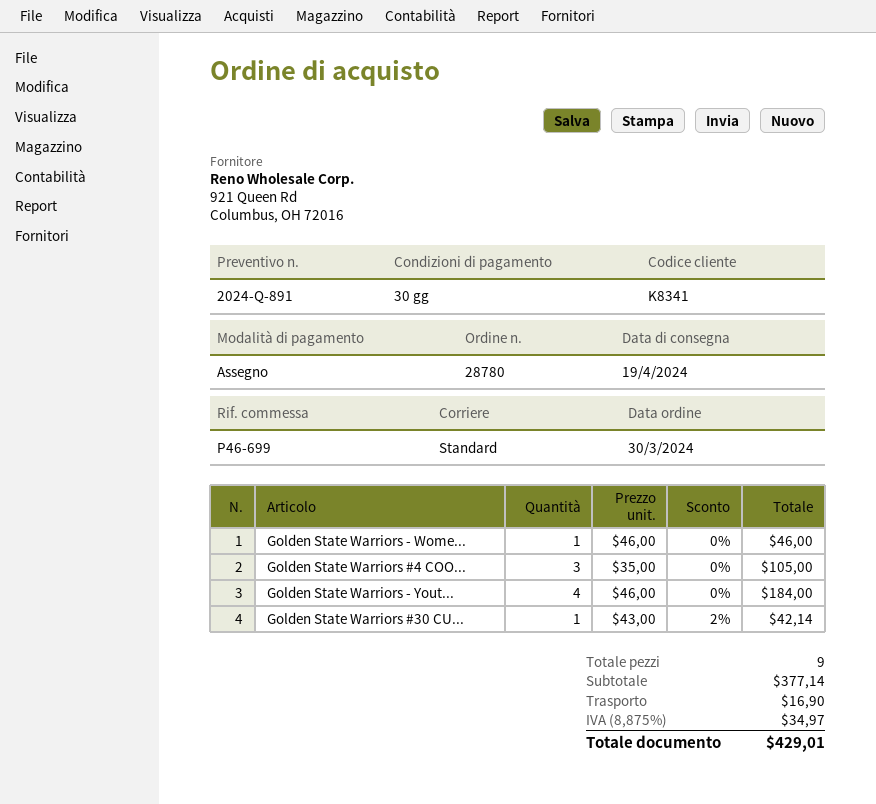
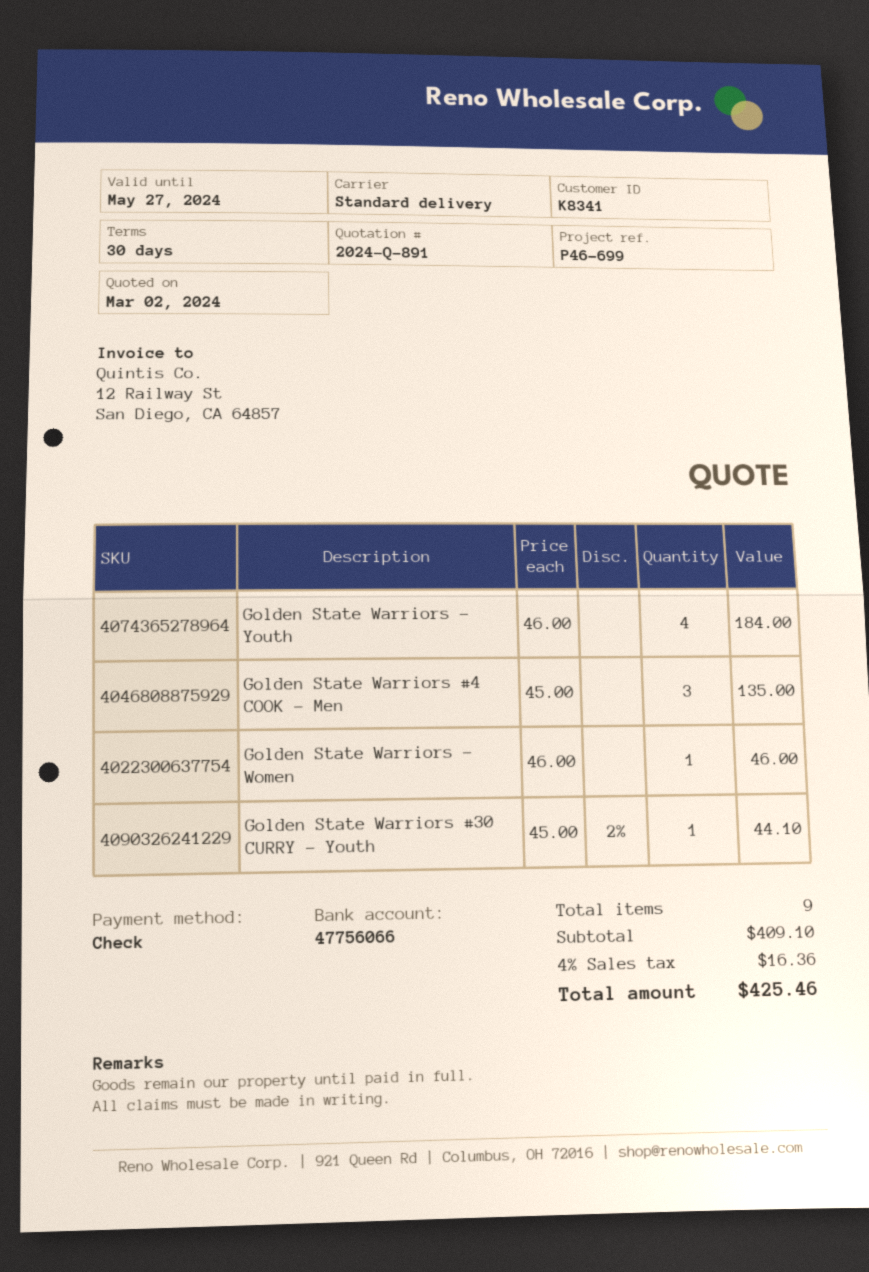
Golden State Warriors #4 COO...: 3 x 35.00 = 105.00 -> 3 x 45.00 = 135.00
Golden State Warriors #30 CU...: 1 x 43.00 - 2% = 42.14 -> 1 x 45.00 - 2% = 44.10
subtotal: 377.14 -> 409.10
shipping: 16.90 -> none
tax: 8.875% = 34.97 -> 4% = 16.36
total: 429.01 -> 425.46

